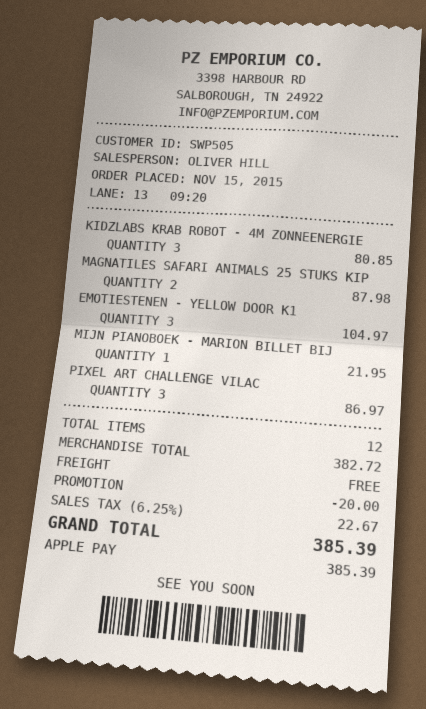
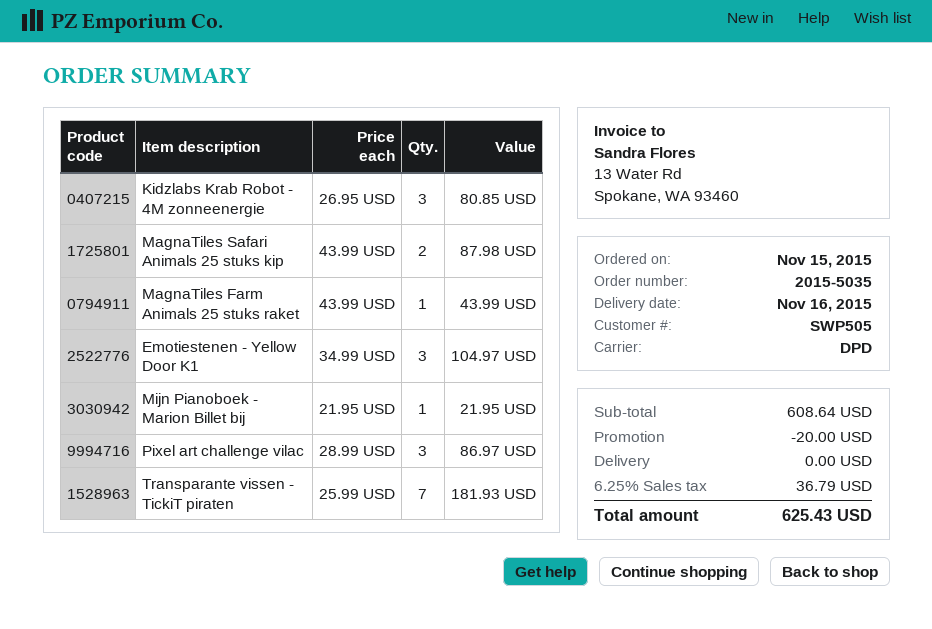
MagnaTiles Farm Animals 25 stuks raket: none -> 1 for 43.99
Transparante vissen - TickiT piraten: none -> 7 for 181.93
subtotal: 382.72 -> 608.64
tax: 6.25% = 22.67 -> 6.25% = 36.79
total: 385.39 -> 625.43

